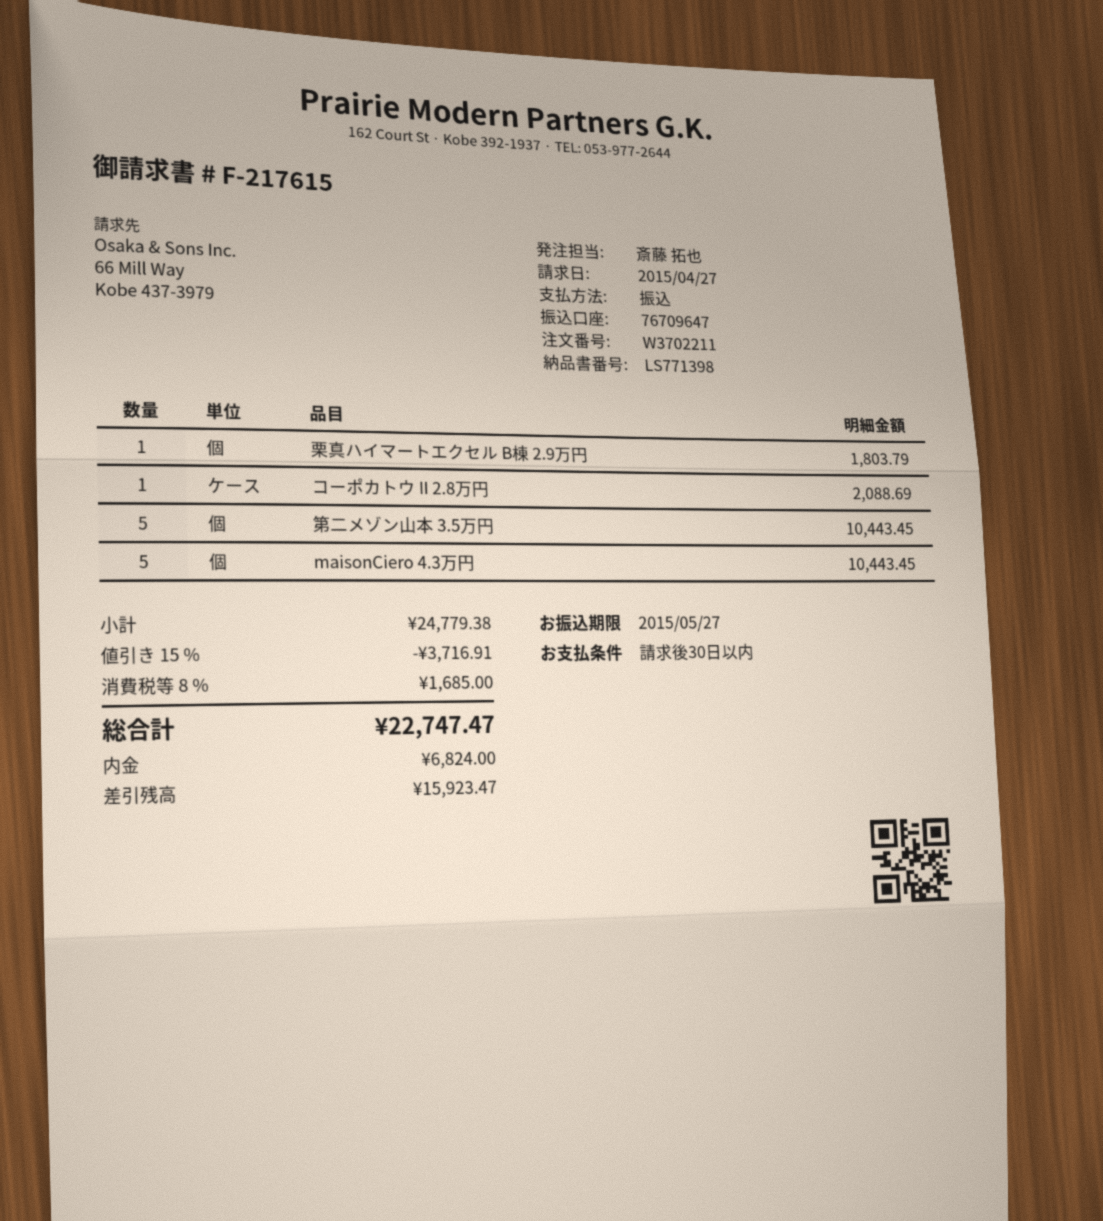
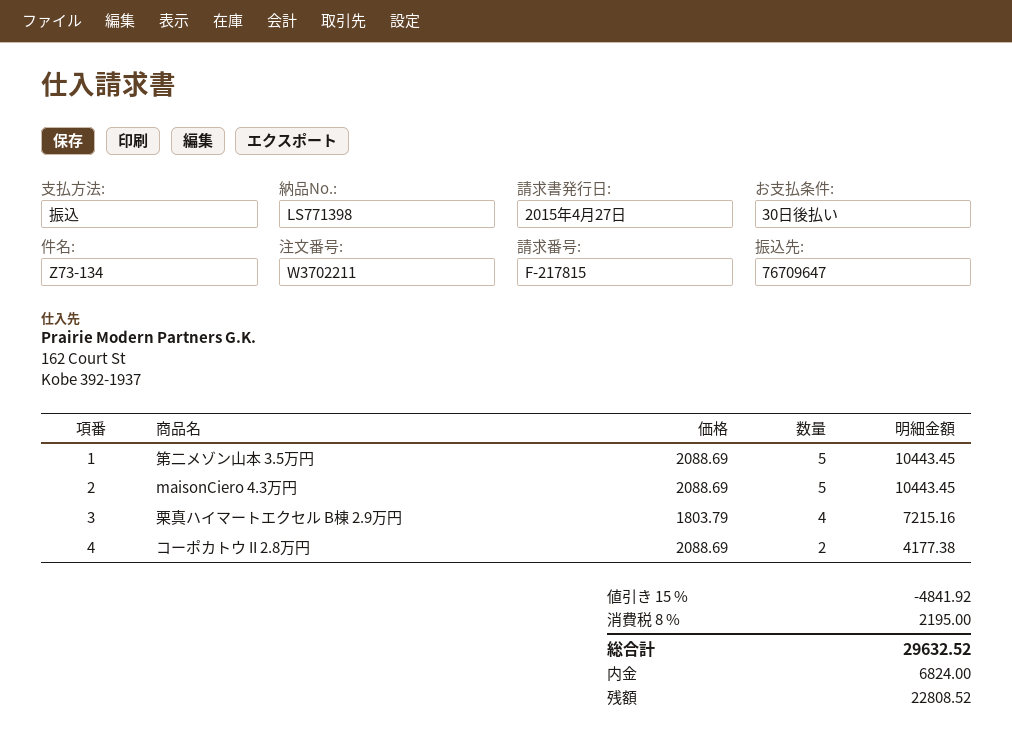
invoice number: F-217615 -> F-217815
栗真ハイマートエクセル B棟 2.9万円: 1 for 1803.79 -> 4 for 7215.16
コーポカトウ II 2.8万円: 1 for 2088.69 -> 2 for 4177.38
discount: 15% = 3716.91 -> 15% = 4841.92
tax: 8% = 1685.00 -> 8% = 2195.00
total: 22747.47 -> 29632.52
balance: 15923.47 -> 22808.52

